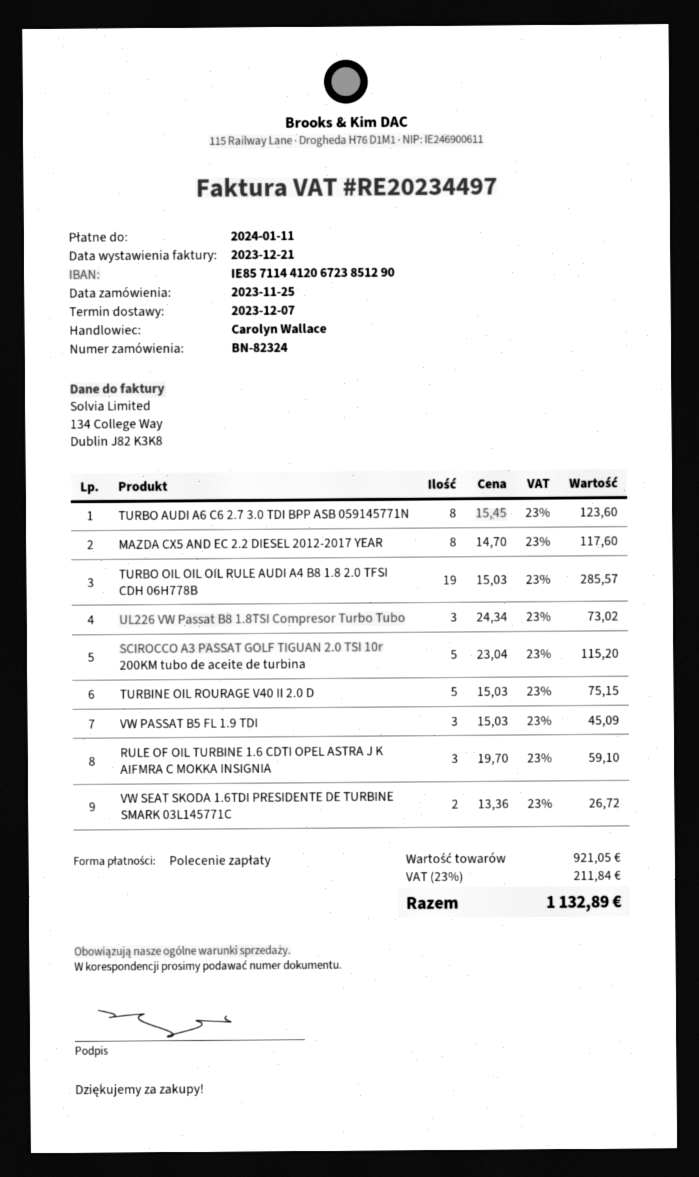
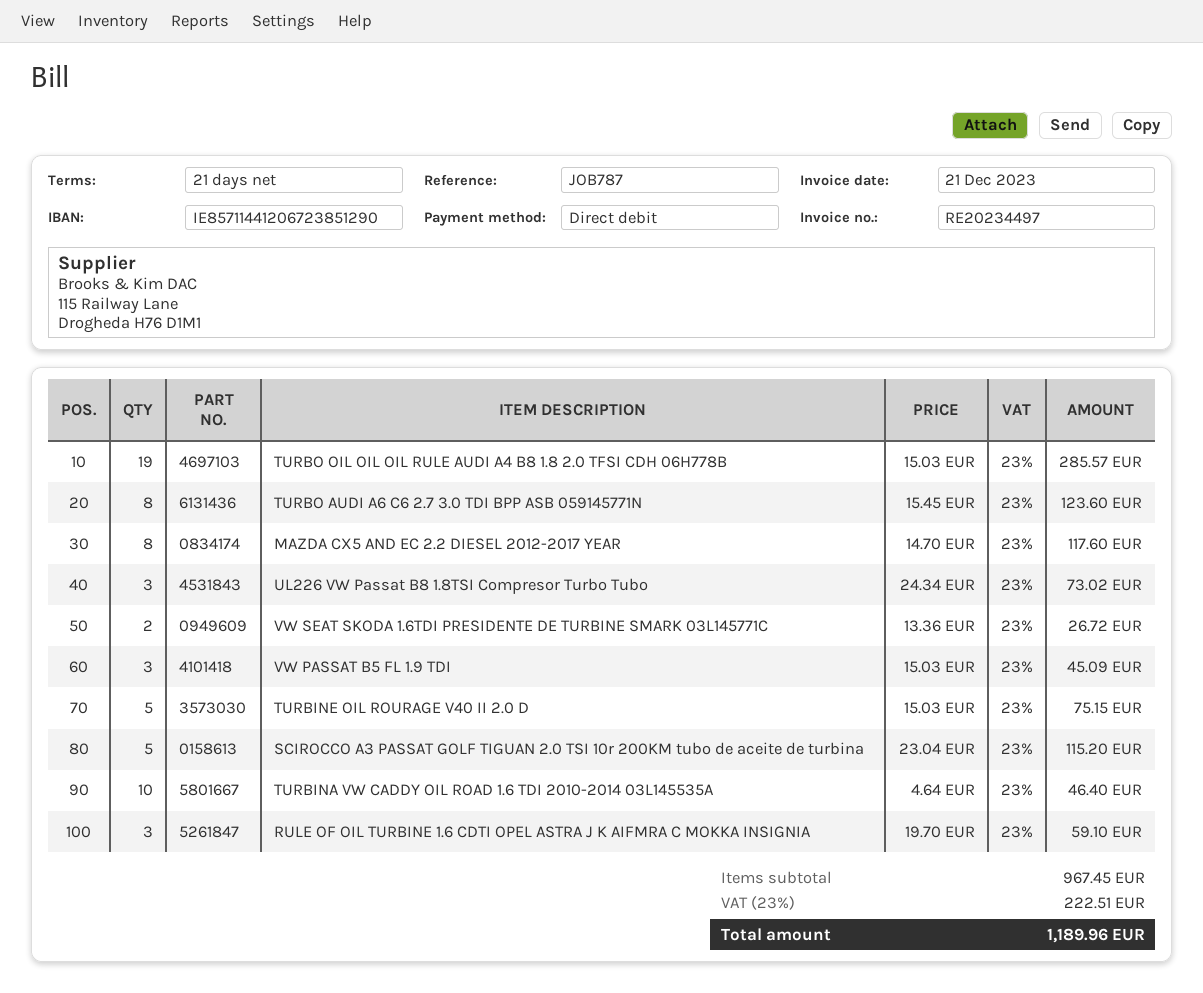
TURBINA VW CADDY OIL ROAD 1.6 TDI 2010-2014 03L145535A: none -> 10 x 4.64 = 46.40
subtotal: 921.05 -> 967.45
tax: 23% = 211.84 -> 23% = 222.51
total: 1132.89 -> 1189.96

